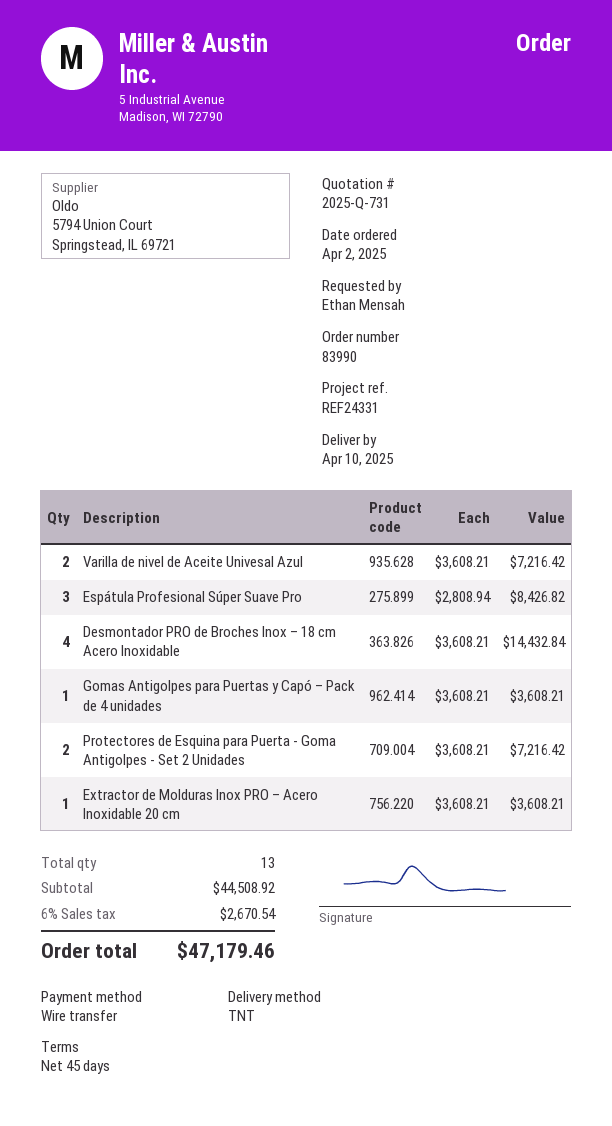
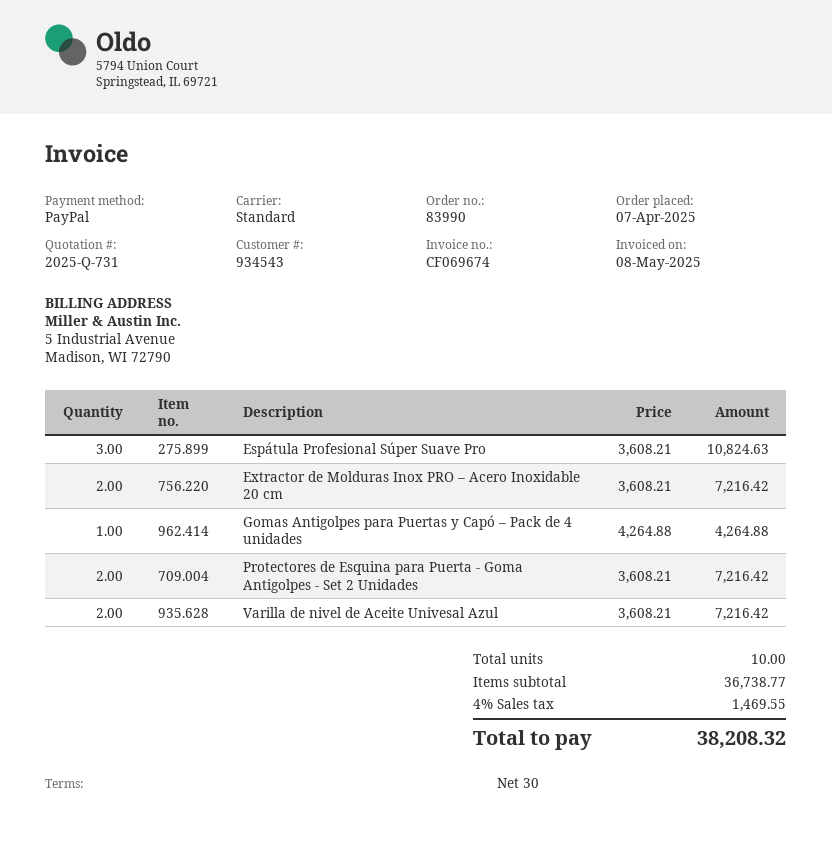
order date: 2025-04-02 -> 2025-04-07
payment terms: 45 days -> 30 days
payment method: bank transfer -> PayPal
shipping method: TNT -> standard
Espátula Profesional Súper Suave Pro: 3 x 2808.94 = 8426.82 -> 3 x 3608.21 = 10824.63
Desmontador PRO de Broches Inox – 18 cm Acero Inoxidable: 4 x 3608.21 = 14432.84 -> none
Gomas Antigolpes para Puertas y Capó – Pack de 4 unidades: 1 x 3608.21 = 3608.21 -> 1 x 4264.88 = 4264.88
Extractor de Molduras Inox PRO – Acero Inoxidable 20 cm: 1 x 3608.21 = 3608.21 -> 2 x 3608.21 = 7216.42
total quantity: 13 -> 10
subtotal: 44508.92 -> 36738.77
tax: 6% = 2670.54 -> 4% = 1469.55
total: 47179.46 -> 38208.32

